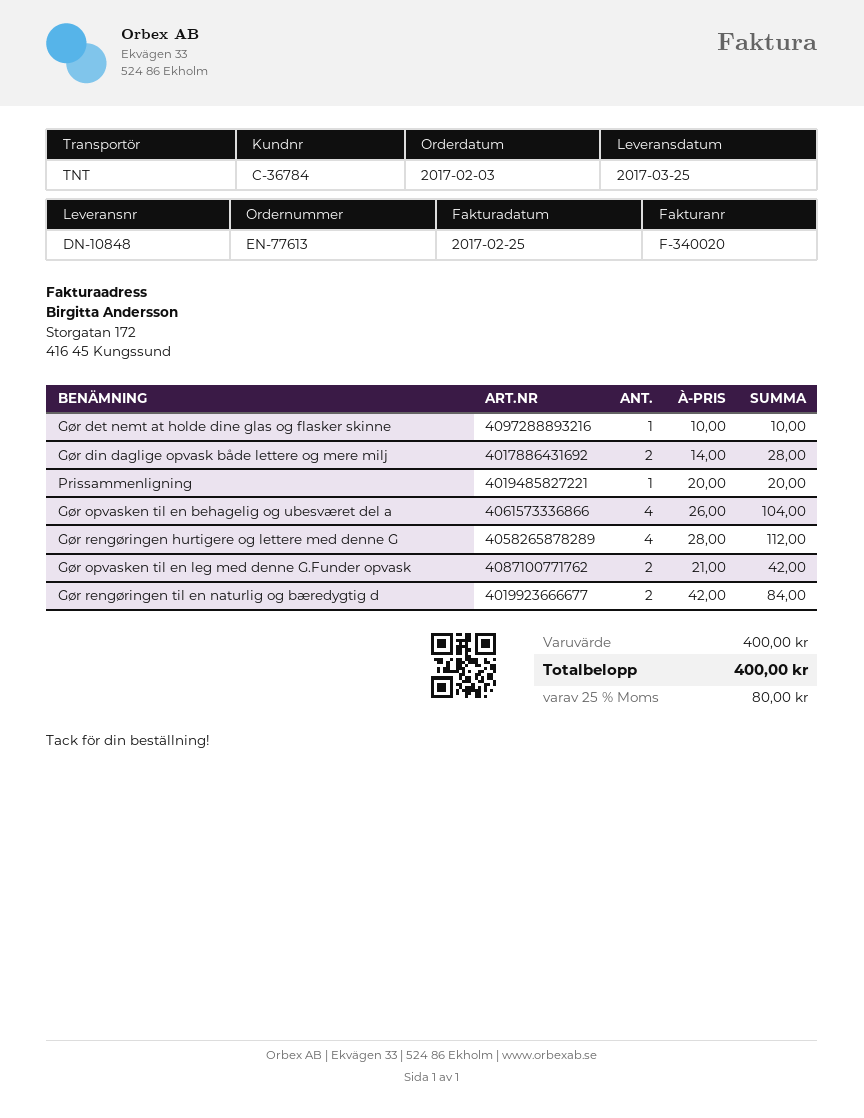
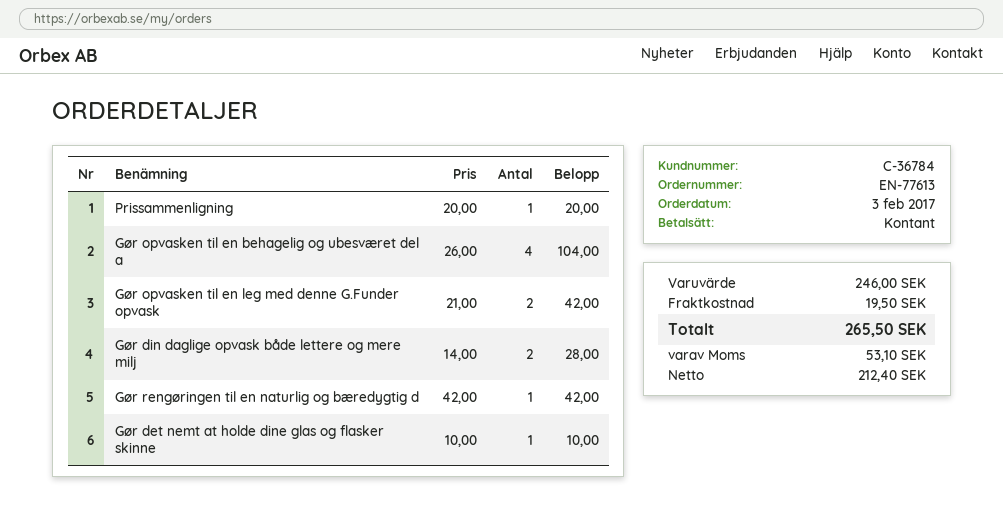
Gør rengøringen hurtigere og lettere med denne G: 4 x 28.00 = 112.00 -> none
Gør rengøringen til en naturlig og bæredygtig d: 2 x 42.00 = 84.00 -> 1 x 42.00 = 42.00
subtotal: 400.00 -> 246.00
shipping: none -> 19.50
tax: 80.00 -> 53.10
total: 400.00 -> 265.50

